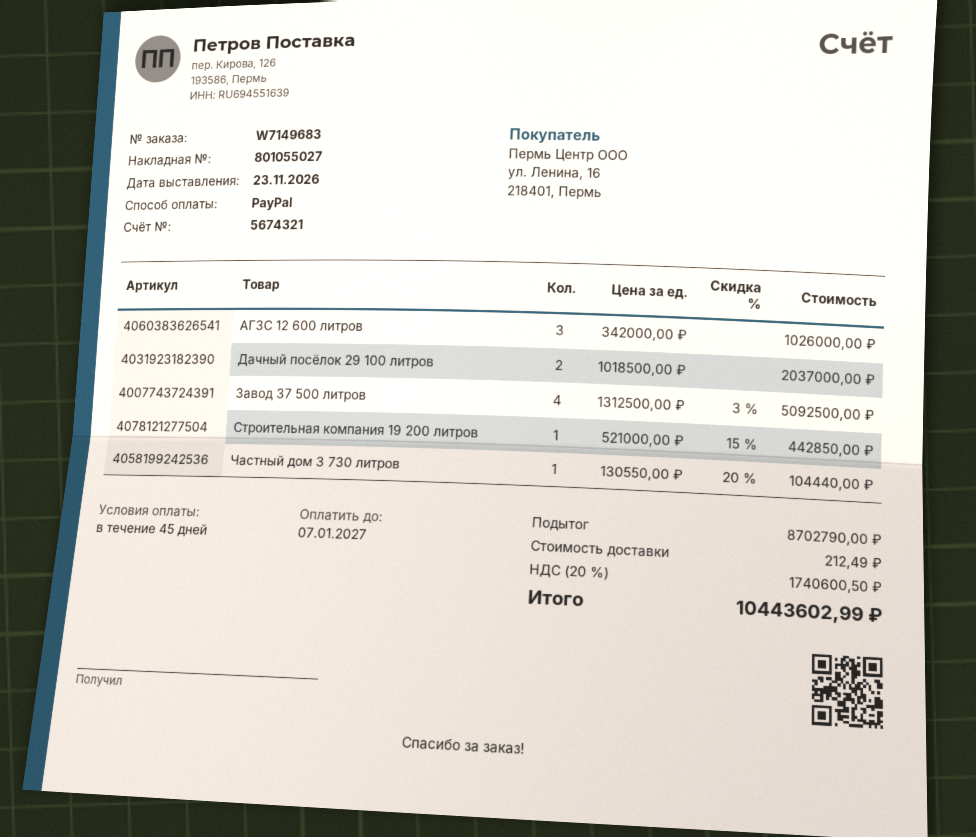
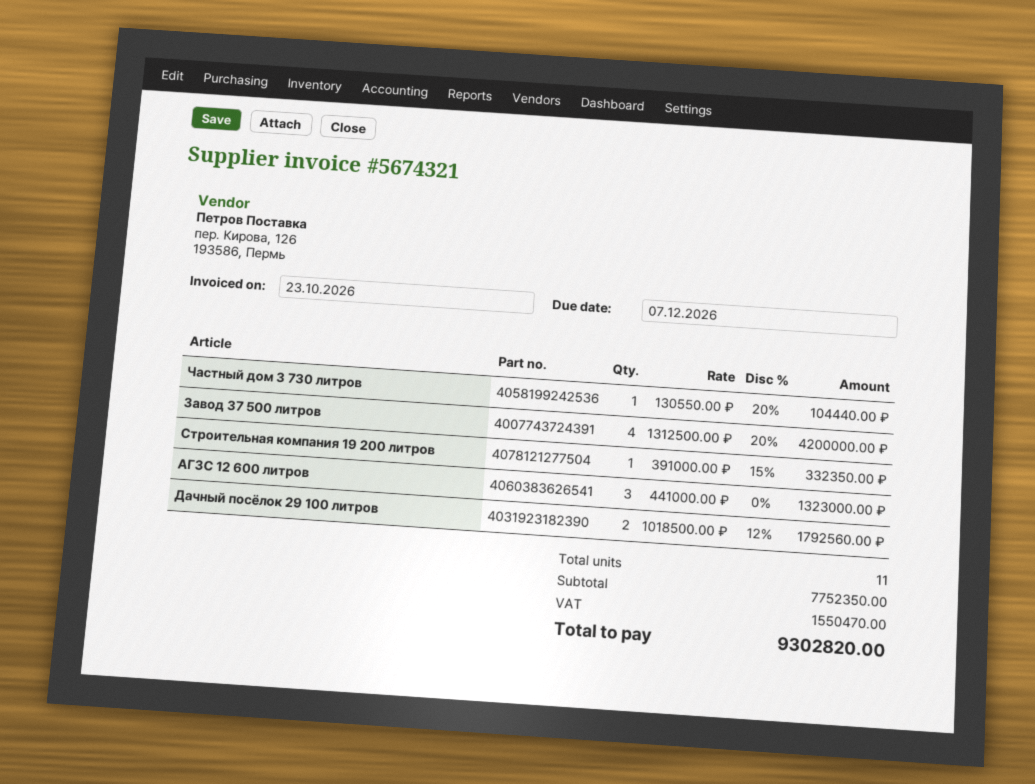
invoice date: 2026-11-23 -> 2026-10-23
due date: 2027-01-07 -> 2026-12-07
АГЗС 12 600 литров: 3 x 342000.00 = 1026000.00 -> 3 x 441000.00 = 1323000.00
Дачный посёлок 29 100 литров: 2 x 1018500.00 = 2037000.00 -> 2 x 1018500.00 - 12% = 1792560.00
Завод 37 500 литров: 4 x 1312500.00 - 3% = 5092500.00 -> 4 x 1312500.00 - 20% = 4200000.00
Строительная компания 19 200 литров: 1 x 521000.00 - 15% = 442850.00 -> 1 x 391000.00 - 15% = 332350.00
subtotal: 8702790.00 -> 7752350.00
shipping: 212.49 -> none
tax: 1740600.50 -> 1550470.00
total: 10443602.99 -> 9302820.00

